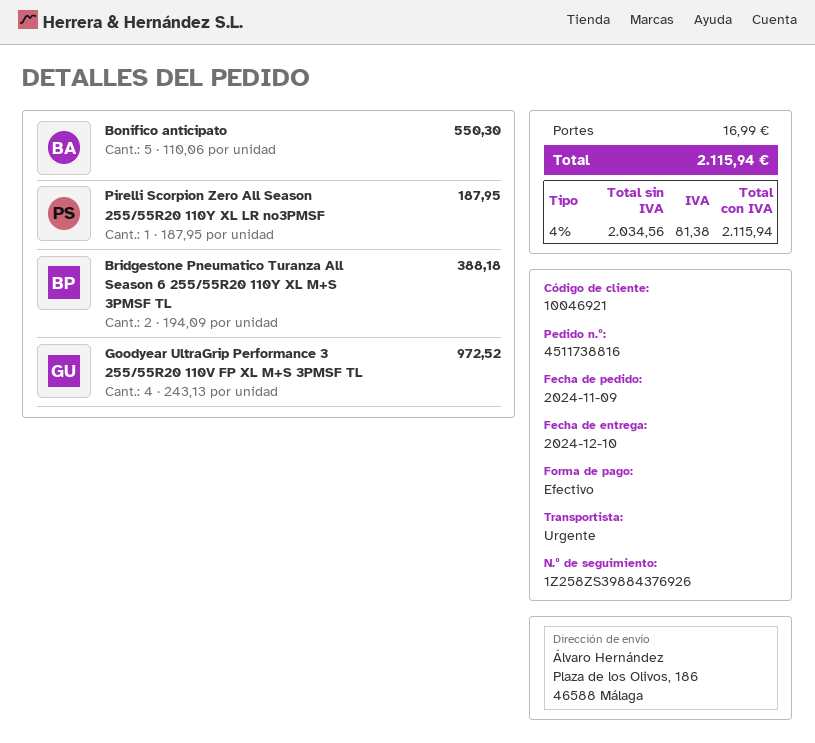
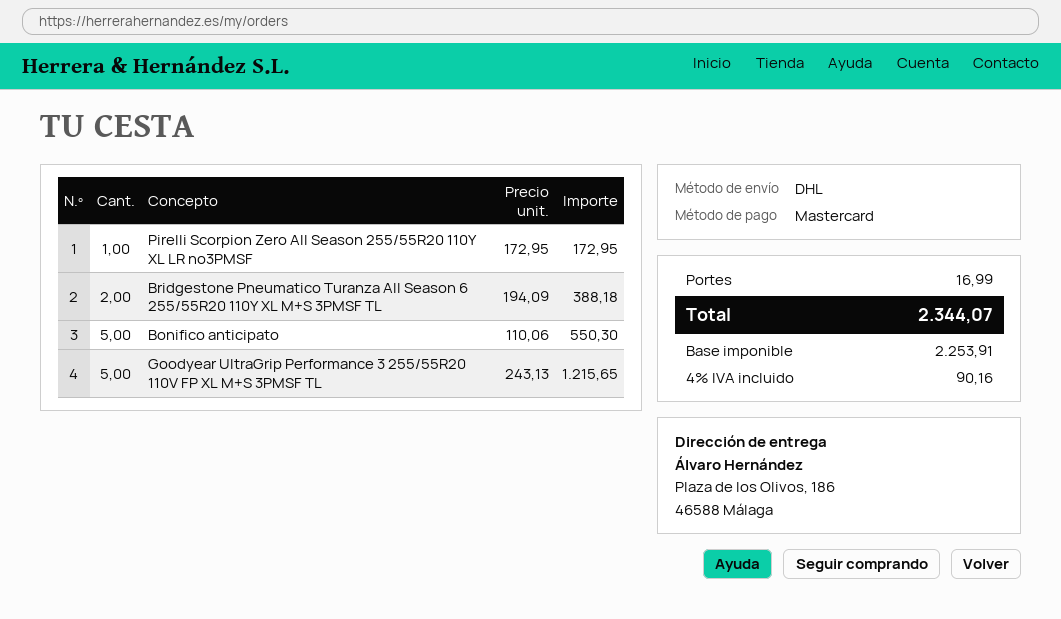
payment method: cash -> Mastercard
shipping method: express -> DHL
Pirelli Scorpion Zero All Season 255/55R20 110Y XL LR no3PMSF: 1 x 187.95 = 187.95 -> 1 x 172.95 = 172.95
Goodyear UltraGrip Performance 3 255/55R20 110V FP XL M+S 3PMSF TL: 4 x 243.13 = 972.52 -> 5 x 243.13 = 1215.65
net: 2034.56 -> 2253.91
tax: 4% = 81.38 -> 4% = 90.16
total: 2115.94 -> 2344.07

